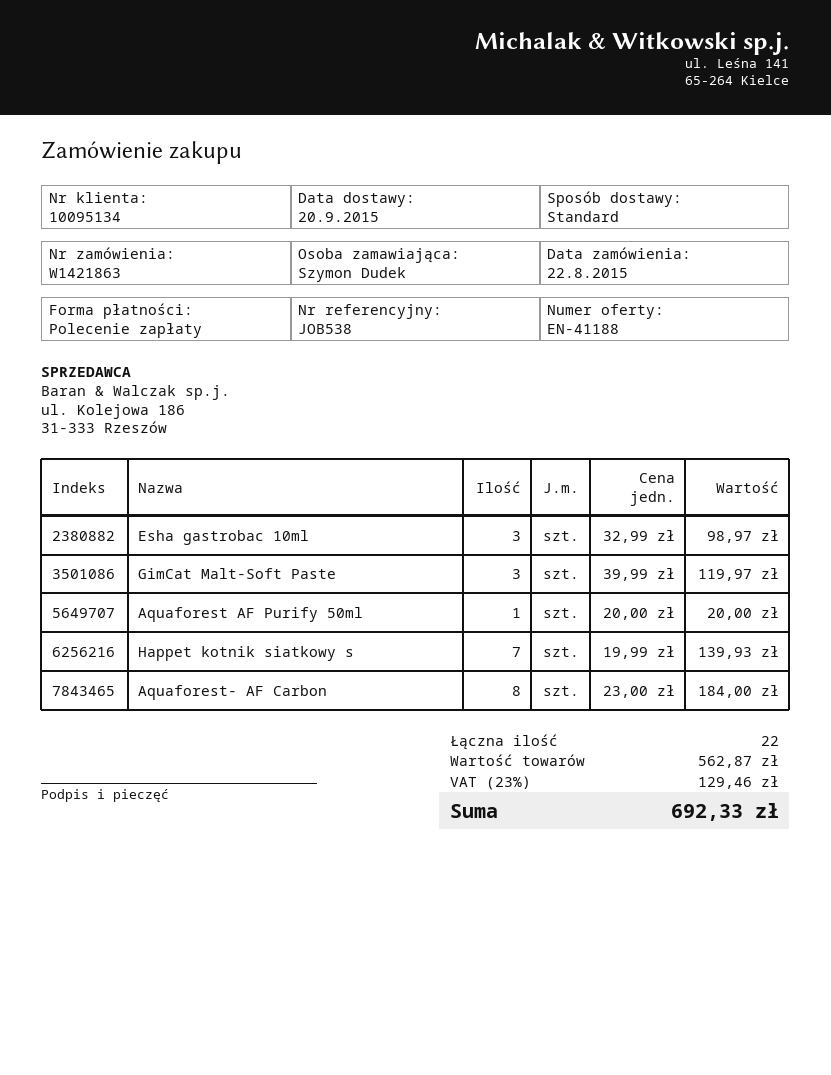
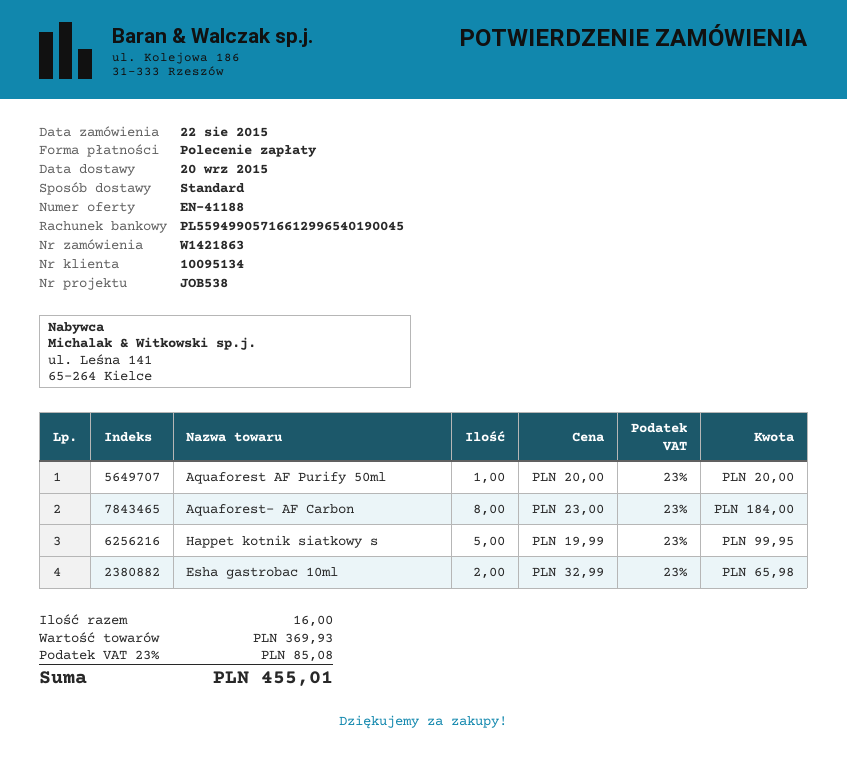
Esha gastrobac 10ml: 3 x 32.99 = 98.97 -> 2 x 32.99 = 65.98
GimCat Malt-Soft Paste: 3 x 39.99 = 119.97 -> none
Happet kotnik siatkowy s: 7 x 19.99 = 139.93 -> 5 x 19.99 = 99.95
total quantity: 22 -> 16
subtotal: 562.87 -> 369.93
tax: 23% = 129.46 -> 23% = 85.08
total: 692.33 -> 455.01

